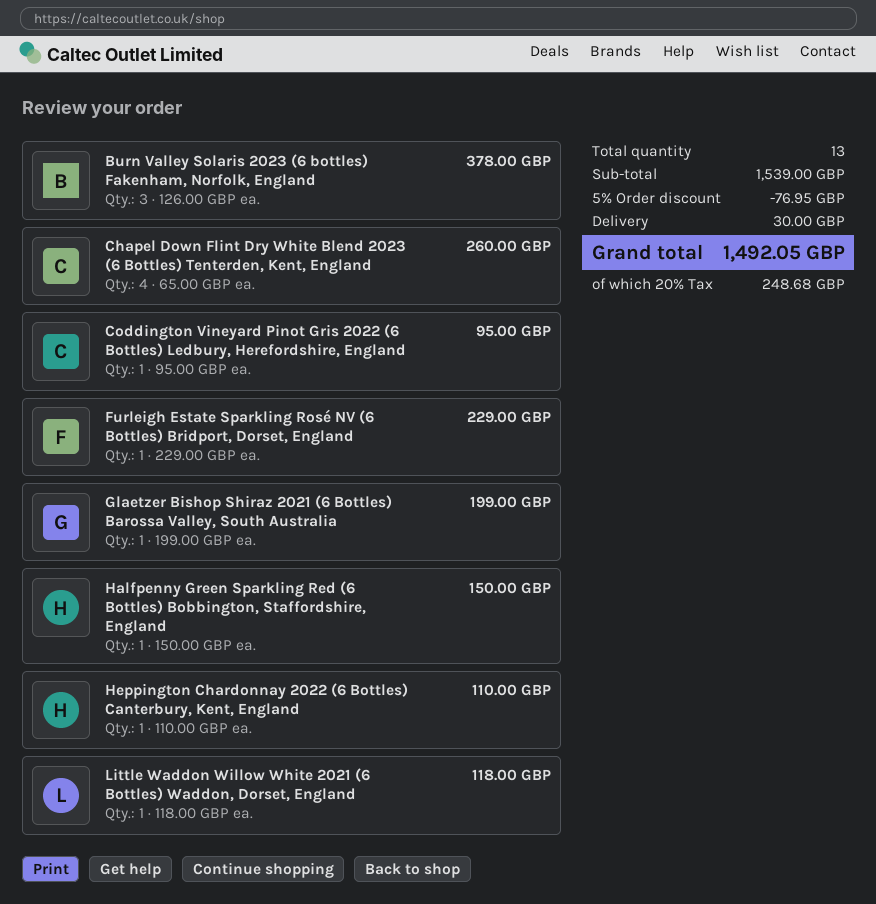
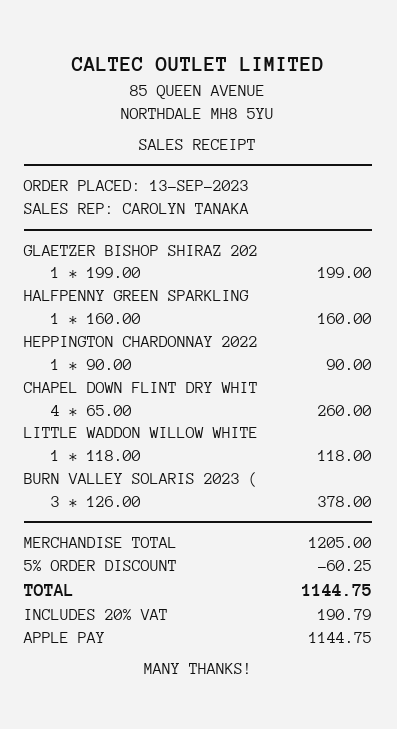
Coddington Vineyard Pinot Gris 2022 (6 Bottles) Ledbury, Herefordshire, England: 1 x 95.00 = 95.00 -> none
Furleigh Estate Sparkling Rosé NV (6 Bottles) Bridport, Dorset, England: 1 x 229.00 = 229.00 -> none
Halfpenny Green Sparkling Red (6 Bottles) Bobbington, Staffordshire, England: 1 x 150.00 = 150.00 -> 1 x 160.00 = 160.00
Heppington Chardonnay 2022 (6 Bottles) Canterbury, Kent, England: 1 x 110.00 = 110.00 -> 1 x 90.00 = 90.00
subtotal: 1539.00 -> 1205.00
discount: 5% = 76.95 -> 5% = 60.25
shipping: 30.00 -> none
tax: 20% = 248.68 -> 20% = 190.79
total: 1492.05 -> 1144.75

